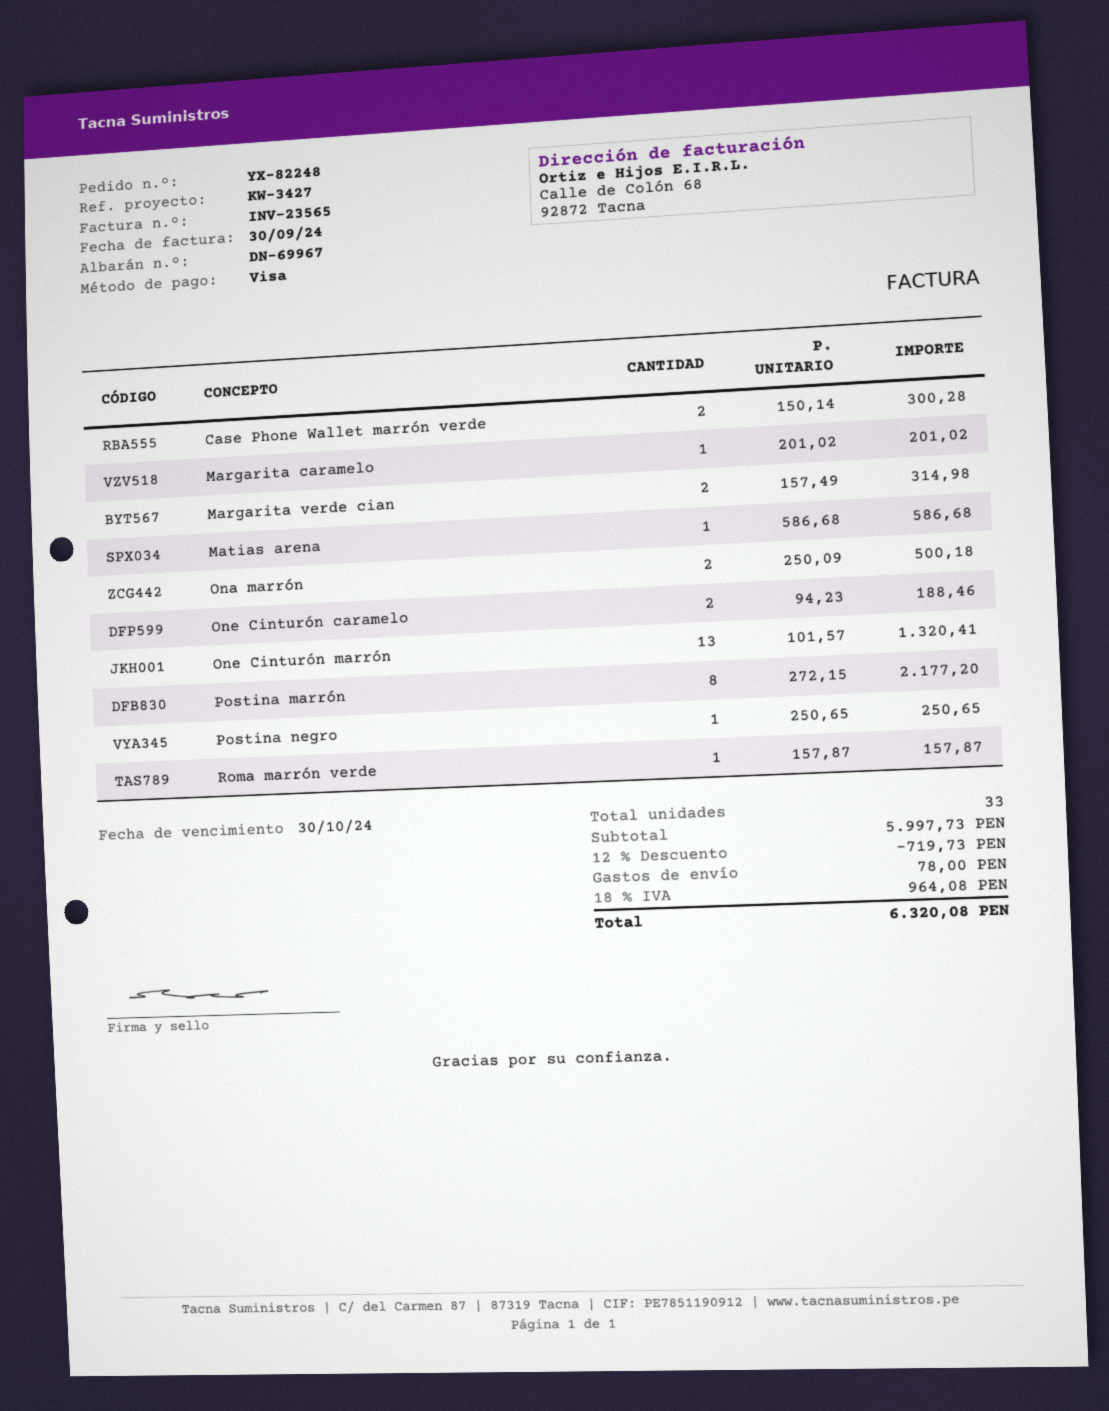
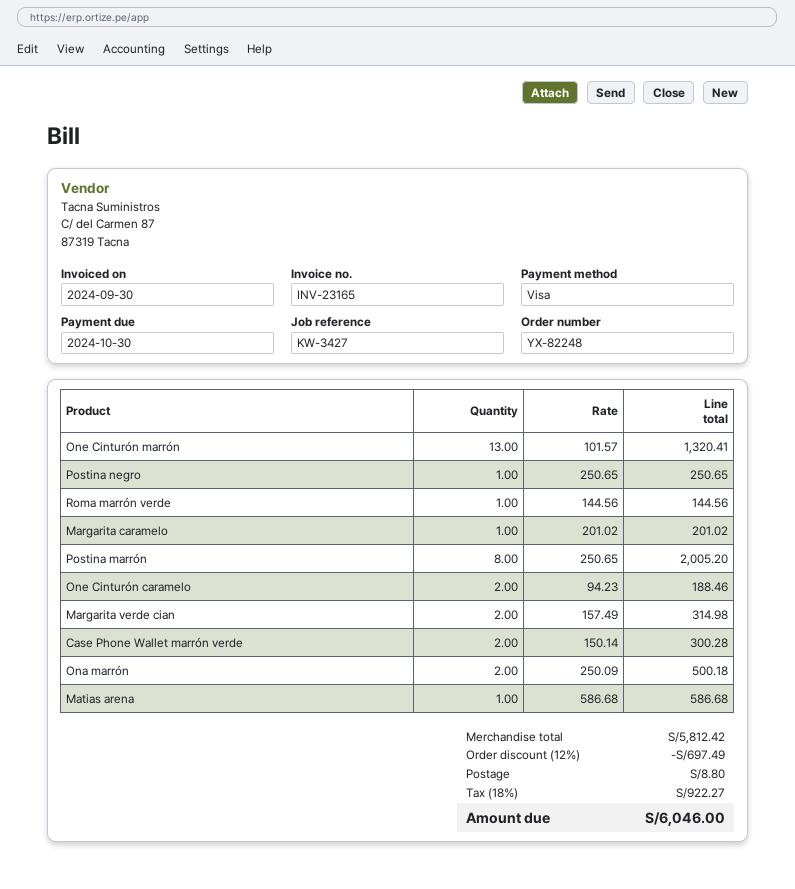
invoice number: INV-23565 -> INV-23165
Postina marrón: 8 x 272.15 = 2177.20 -> 8 x 250.65 = 2005.20
Roma marrón verde: 1 x 157.87 = 157.87 -> 1 x 144.56 = 144.56
subtotal: 5997.73 -> 5812.42
discount: 12% = 719.73 -> 12% = 697.49
shipping: 78.00 -> 8.80
tax: 18% = 964.08 -> 18% = 922.27
total: 6320.08 -> 6046.00

